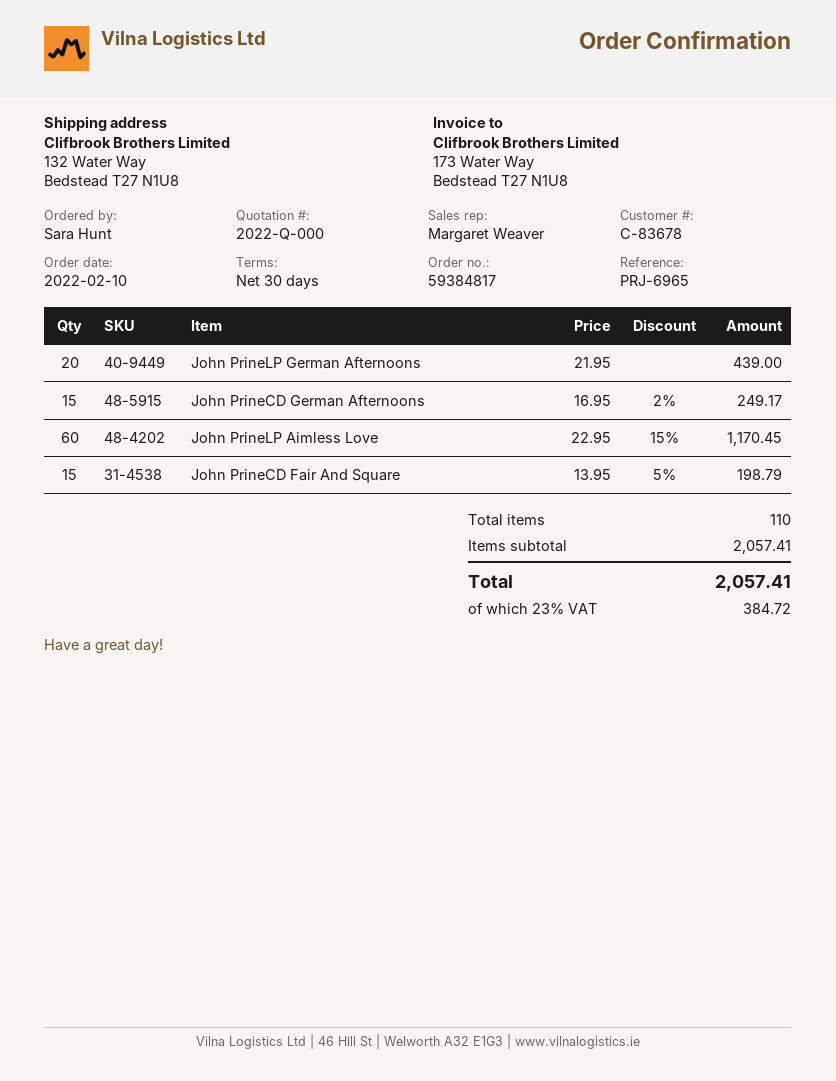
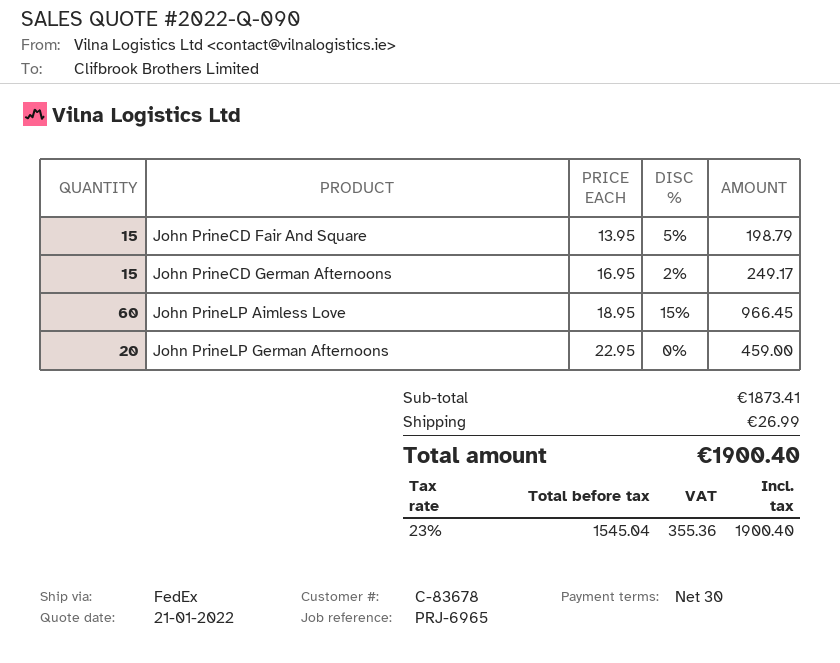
quote number: 2022-Q-000 -> 2022-Q-090
John PrineLP German Afternoons: 20 x 21.95 = 439.00 -> 20 x 22.95 = 459.00
John PrineLP Aimless Love: 60 x 22.95 - 15% = 1170.45 -> 60 x 18.95 - 15% = 966.45
subtotal: 2057.41 -> 1873.41
shipping: none -> 26.99
tax: 23% = 384.72 -> 23% = 355.36
total: 2057.41 -> 1900.40

